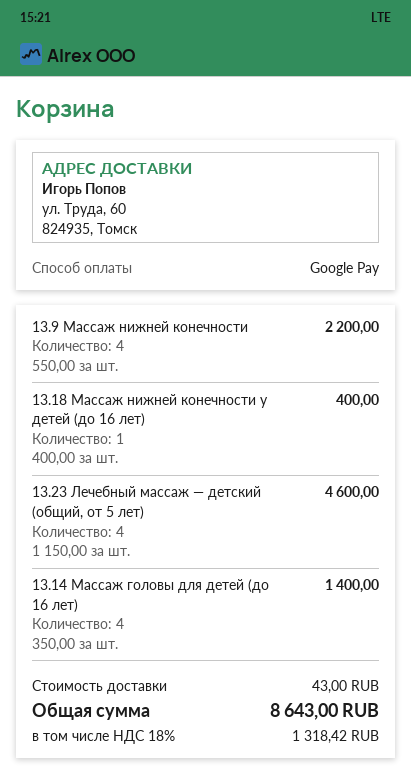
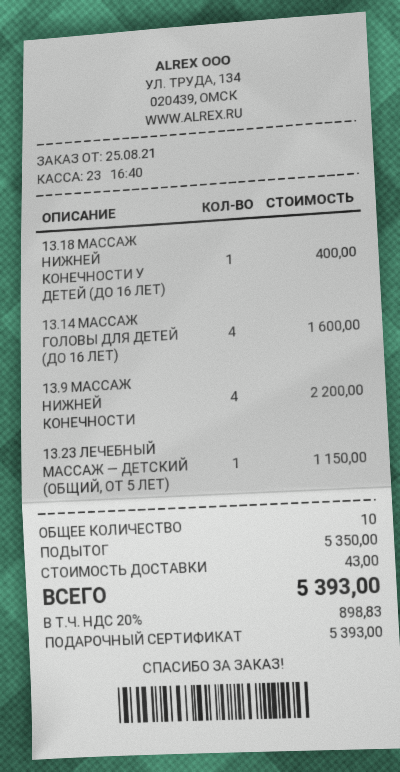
payment method: Google Pay -> gift card
13.23 Лечебный массаж — детский (общий, от 5 лет): 4 for 4600.00 -> 1 for 1150.00
13.14 Массаж головы для детей (до 16 лет): 4 for 1400.00 -> 4 for 1600.00
tax: 18% = 1318.42 -> 20% = 898.83
total: 8643.00 -> 5393.00

